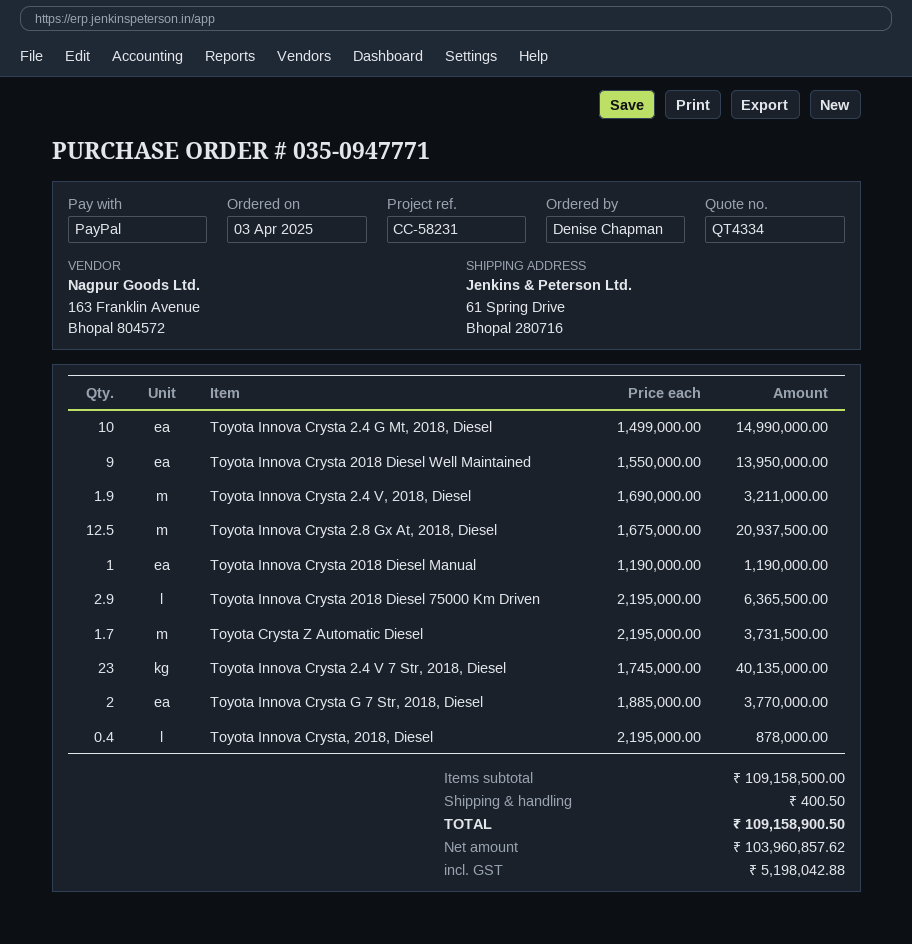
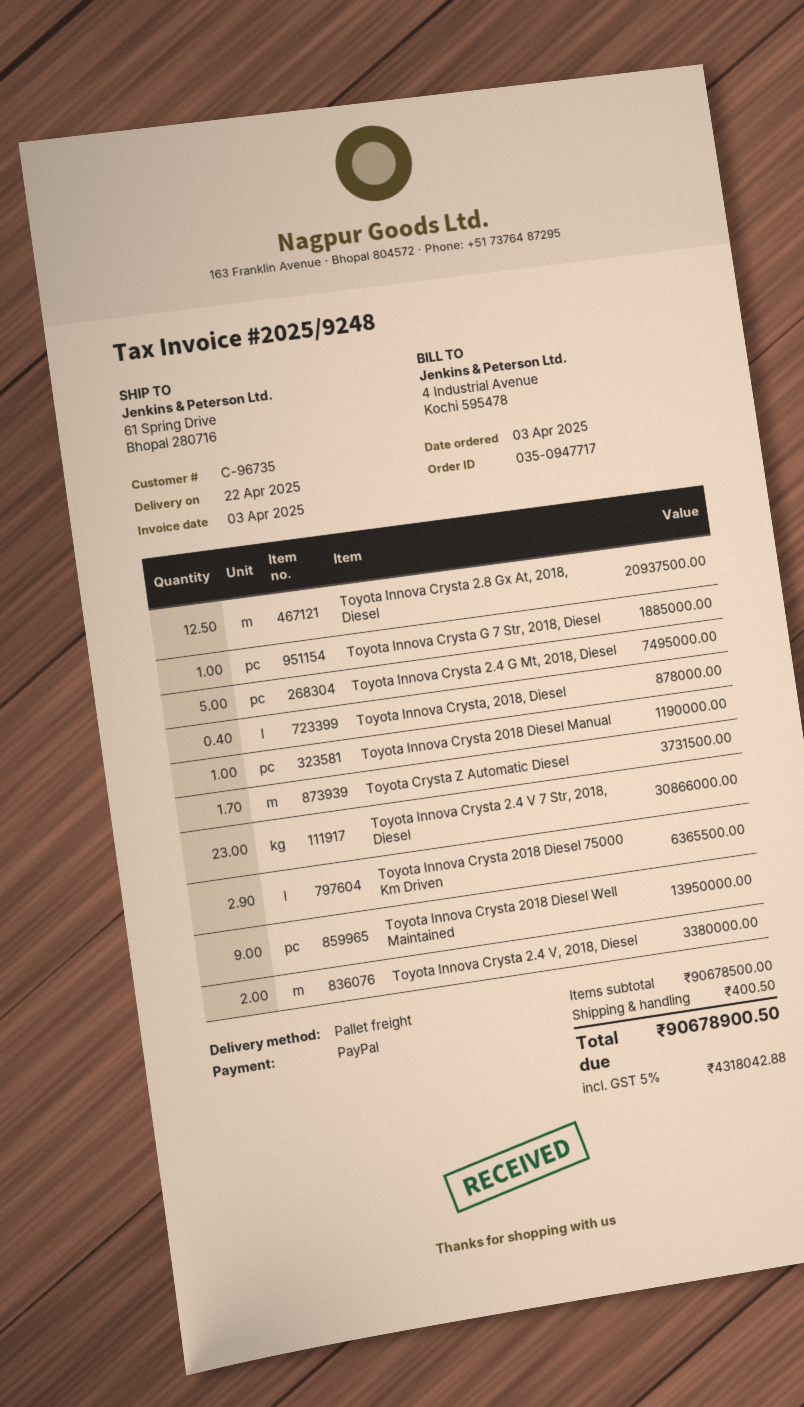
order number: 035-0947771 -> 035-0947717
Toyota Innova Crysta 2.4 G Mt, 2018, Diesel: 10 for 14990000.00 -> 5 for 7495000.00
Toyota Innova Crysta 2.4 V, 2018, Diesel: 1.9 for 3211000.00 -> 2 for 3380000.00
Toyota Innova Crysta 2.4 V 7 Str, 2018, Diesel: 23 for 40135000.00 -> 23 for 30866000.00
Toyota Innova Crysta G 7 Str, 2018, Diesel: 2 for 3770000.00 -> 1 for 1885000.00
subtotal: 109158500.00 -> 90678500.00
tax: 5198042.88 -> 4318042.88
total: 109158900.50 -> 90678900.50

